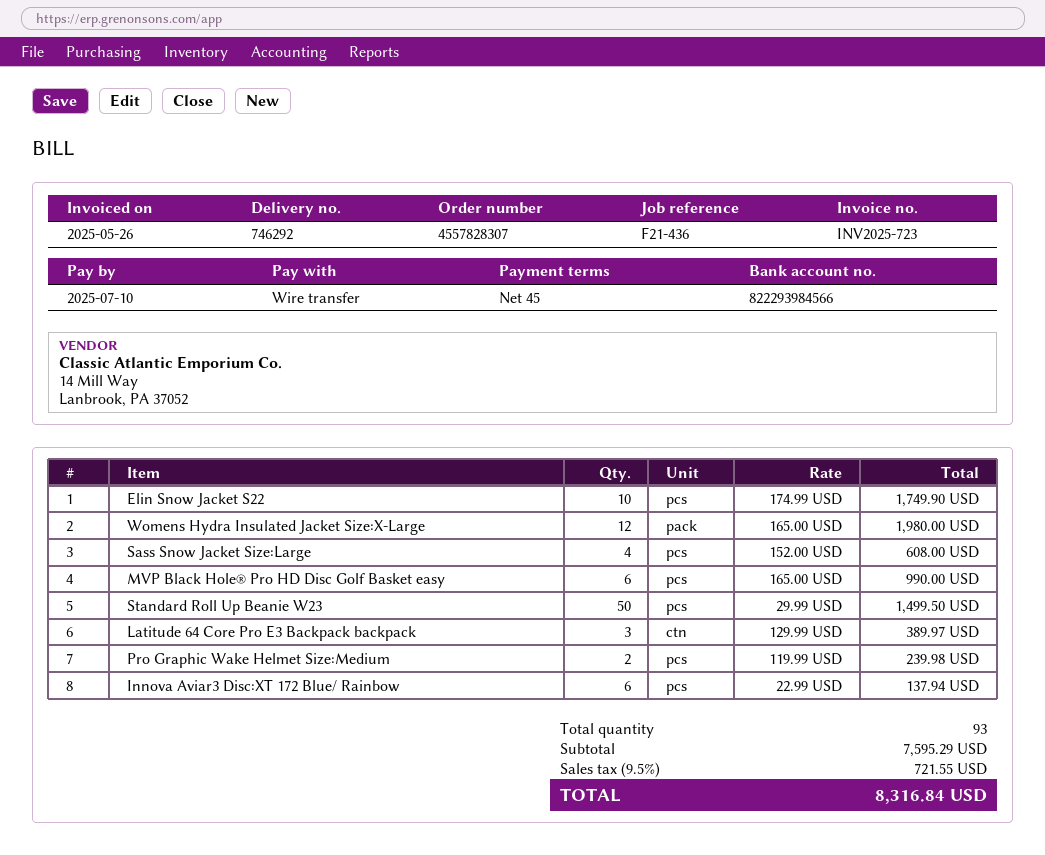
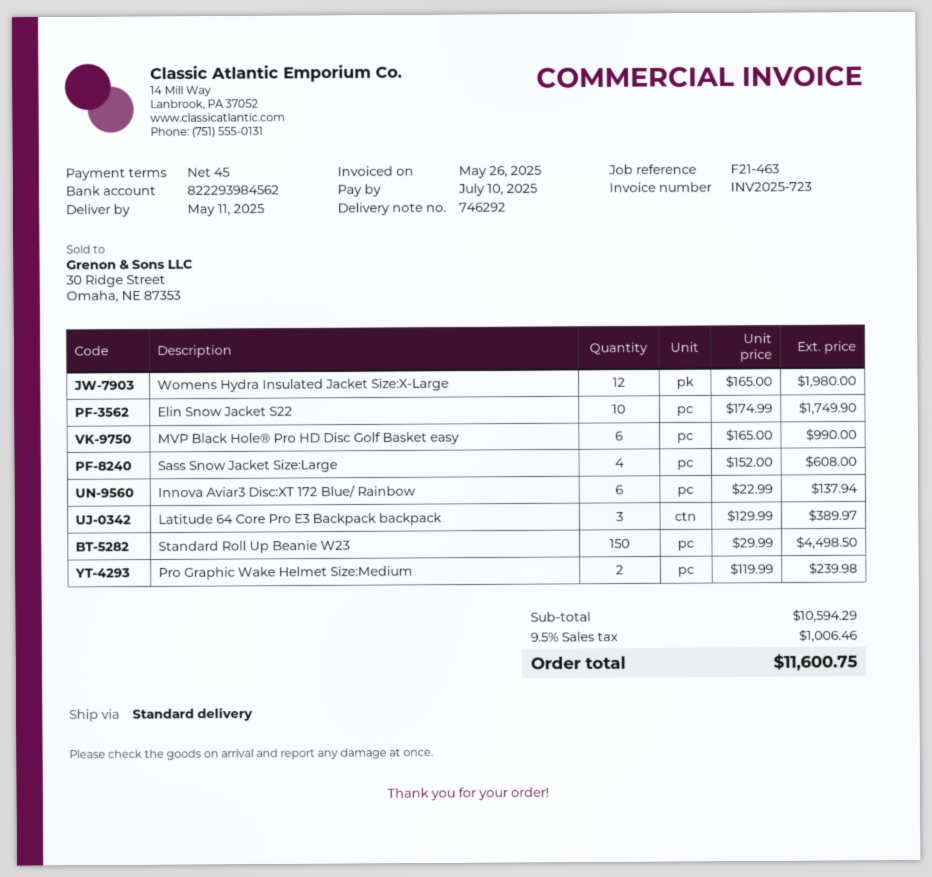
reference: F21-436 -> F21-463
bank account: 822293984566 -> 822293984562
Standard Roll Up Beanie W23: 50 x 29.99 = 1499.50 -> 150 x 29.99 = 4498.50
subtotal: 7595.29 -> 10594.29
tax: 9.5% = 721.55 -> 9.5% = 1006.46
total: 8316.84 -> 11600.75

